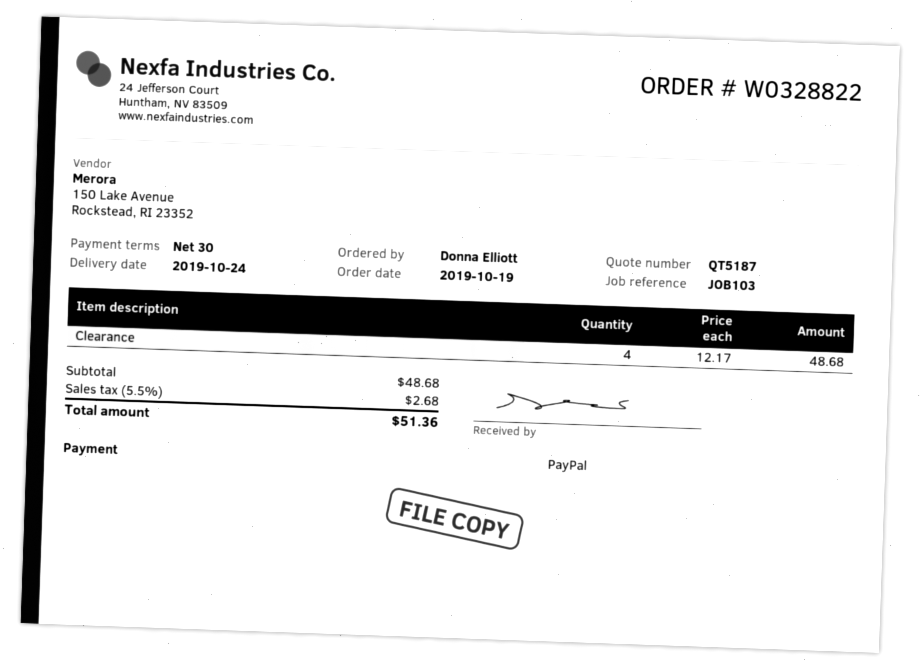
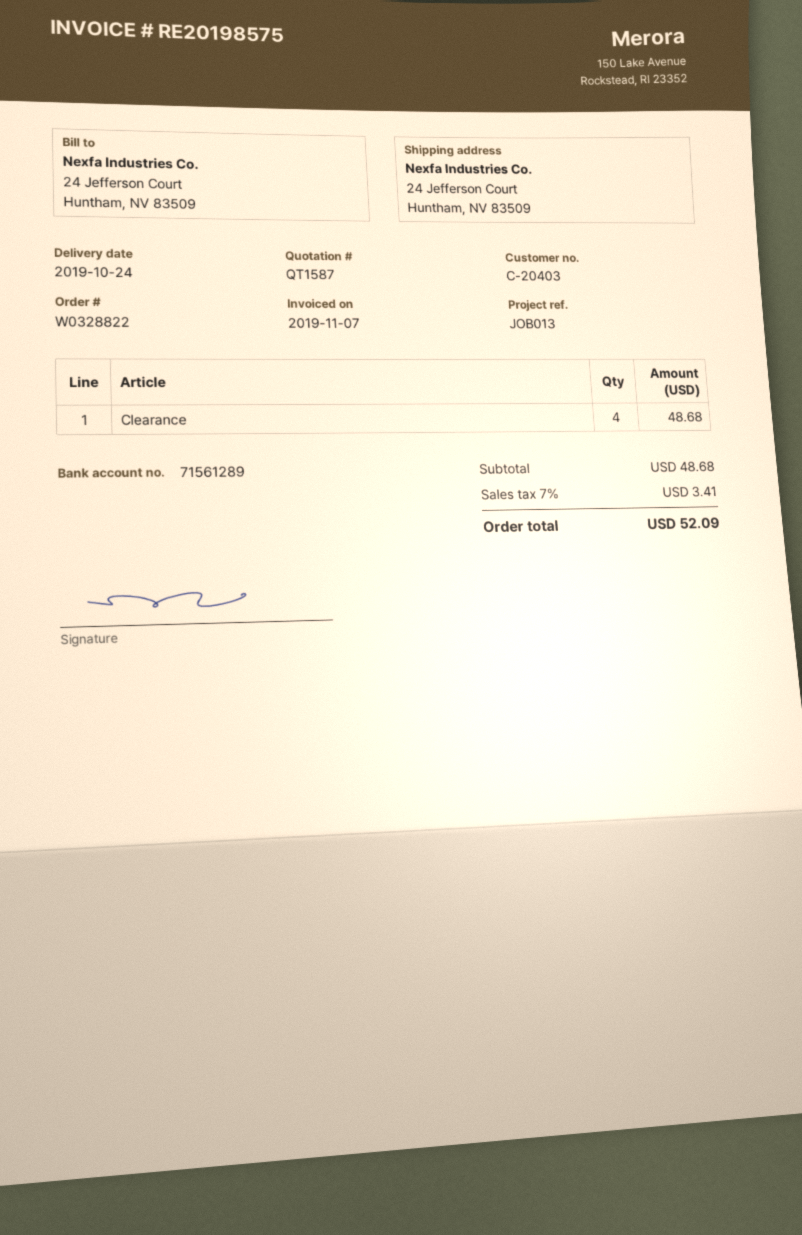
quote number: QT5187 -> QT1587
reference: JOB103 -> JOB013
tax: 5.5% = 2.68 -> 7% = 3.41
total: 51.36 -> 52.09

